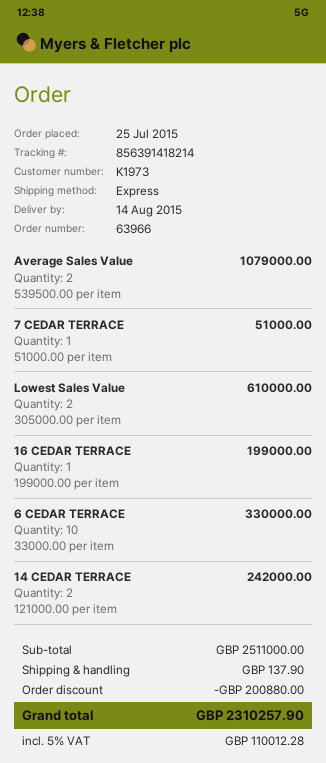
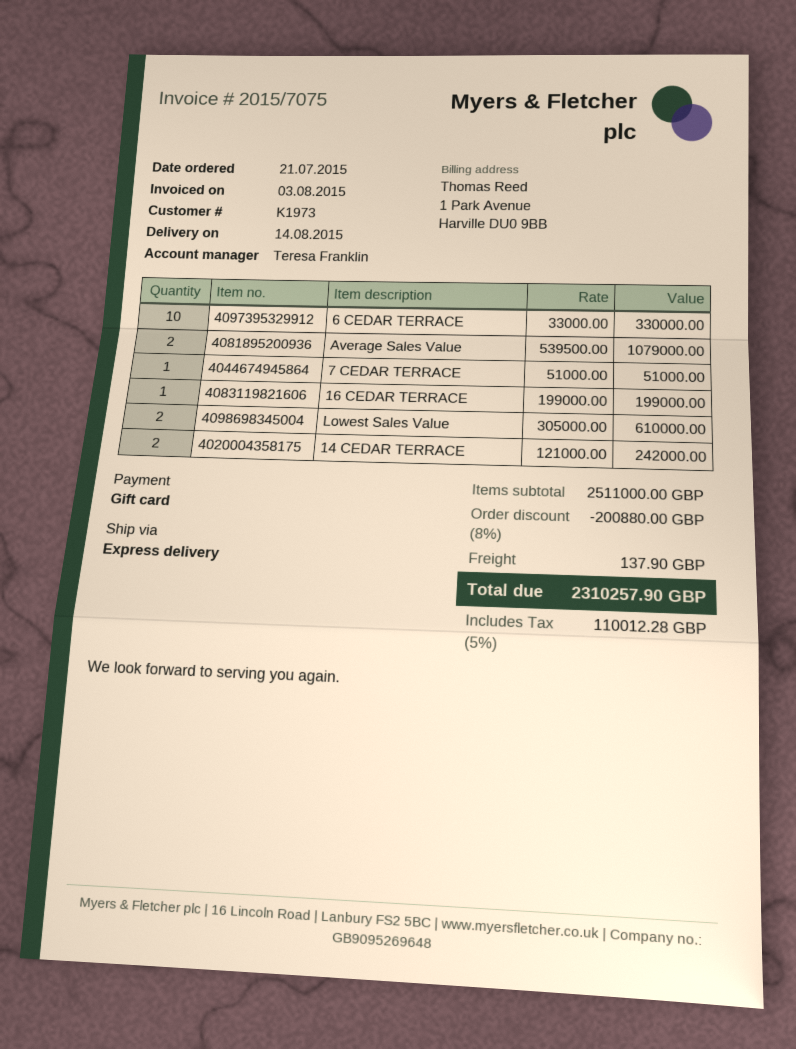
order date: 2015-07-25 -> 2015-07-21

